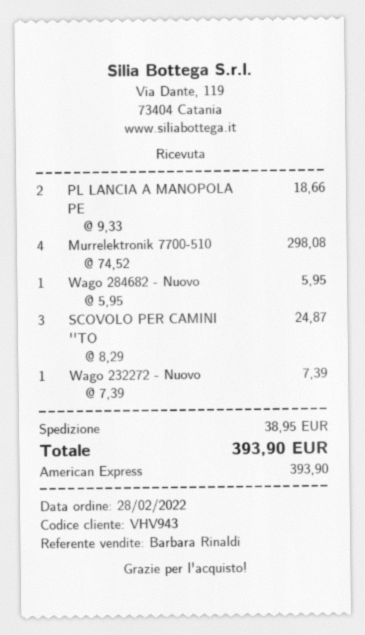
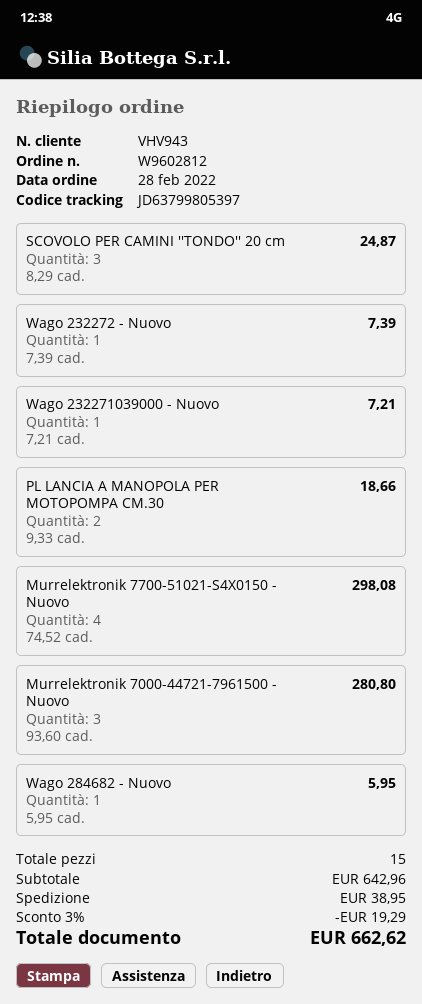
Wago 232271039000 - Nuovo: none -> 1 x 7.21 = 7.21
Murrelektronik 7000-44721-7961500 - Nuovo: none -> 3 x 93.60 = 280.80
discount: none -> 3% = 19.29
total: 393.90 -> 662.62

